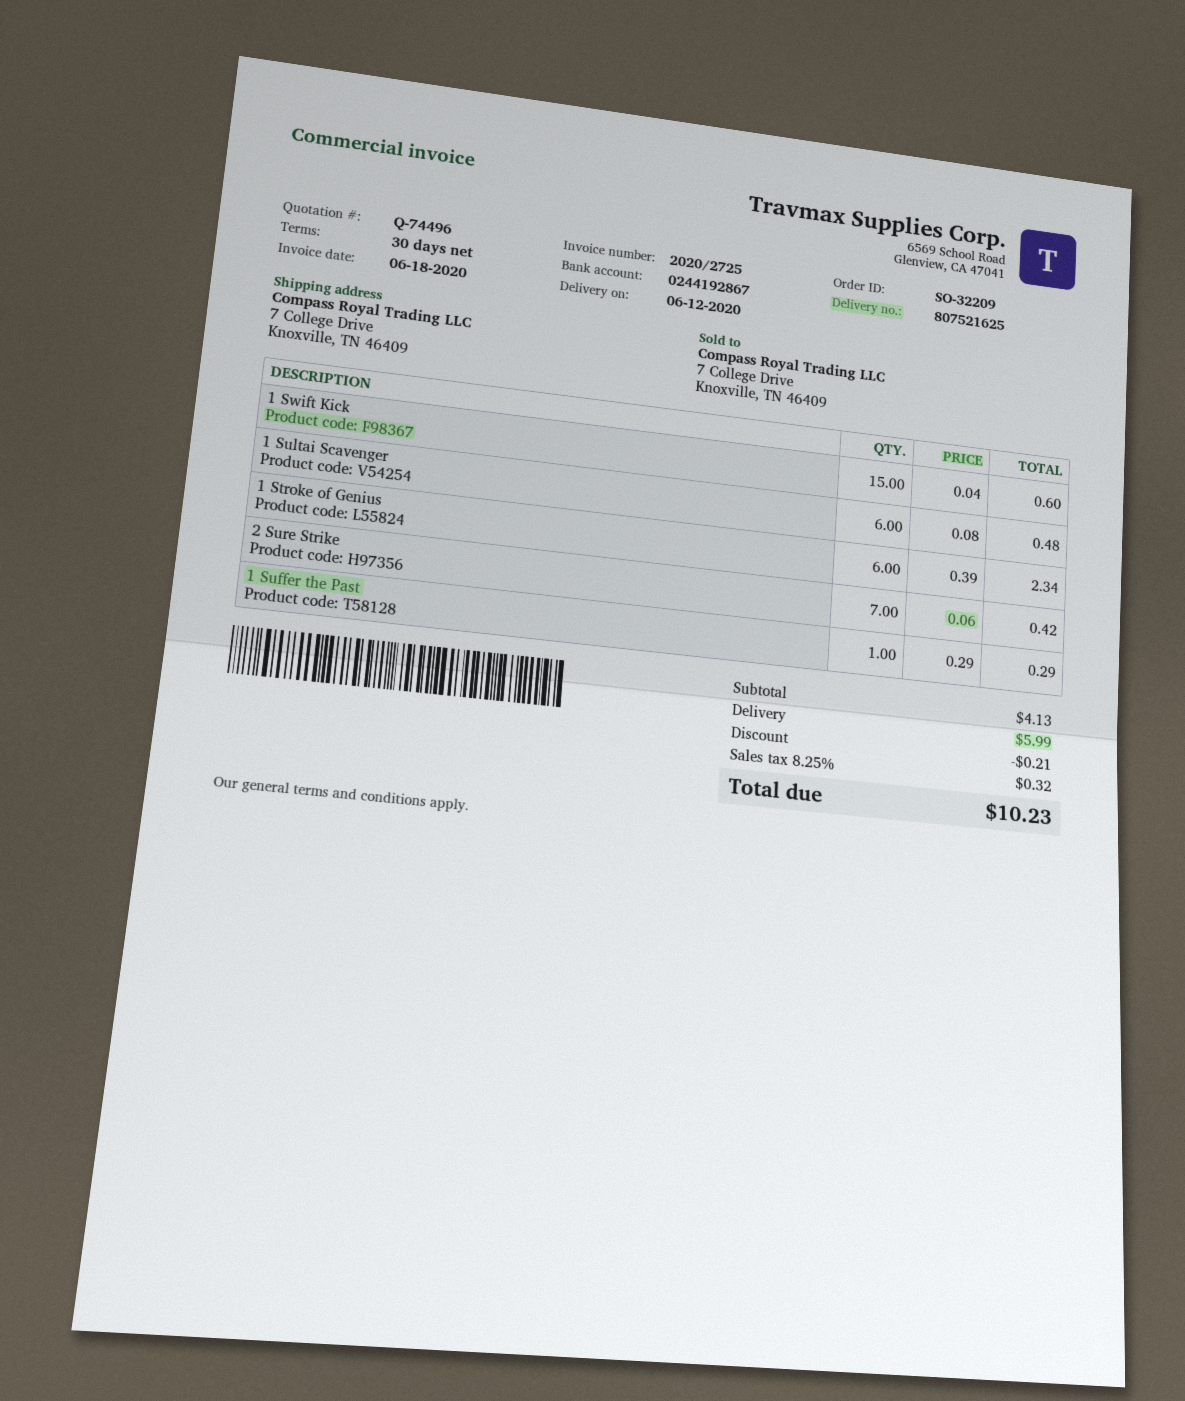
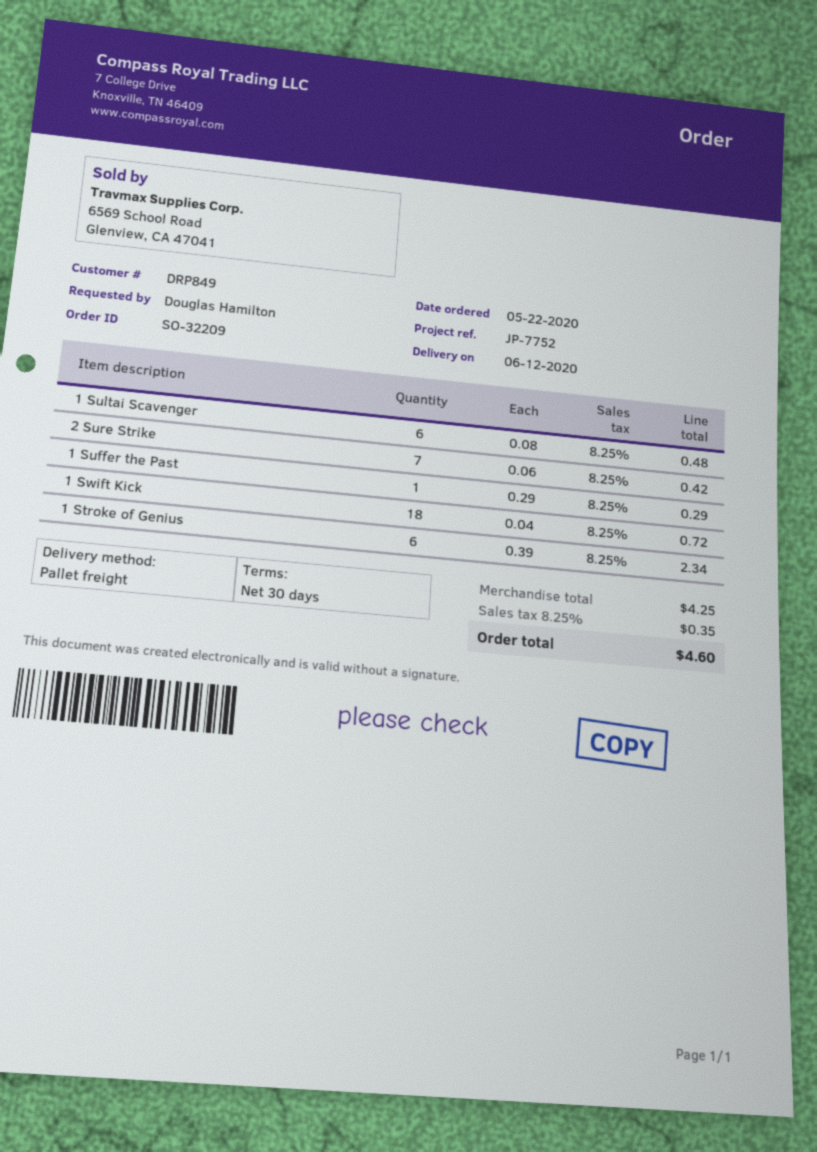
1 Swift Kick: 15 x 0.04 = 0.60 -> 18 x 0.04 = 0.72
subtotal: 4.13 -> 4.25
discount: 0.21 -> none
shipping: 5.99 -> none
tax: 8.25% = 0.32 -> 8.25% = 0.35
total: 10.23 -> 4.60

